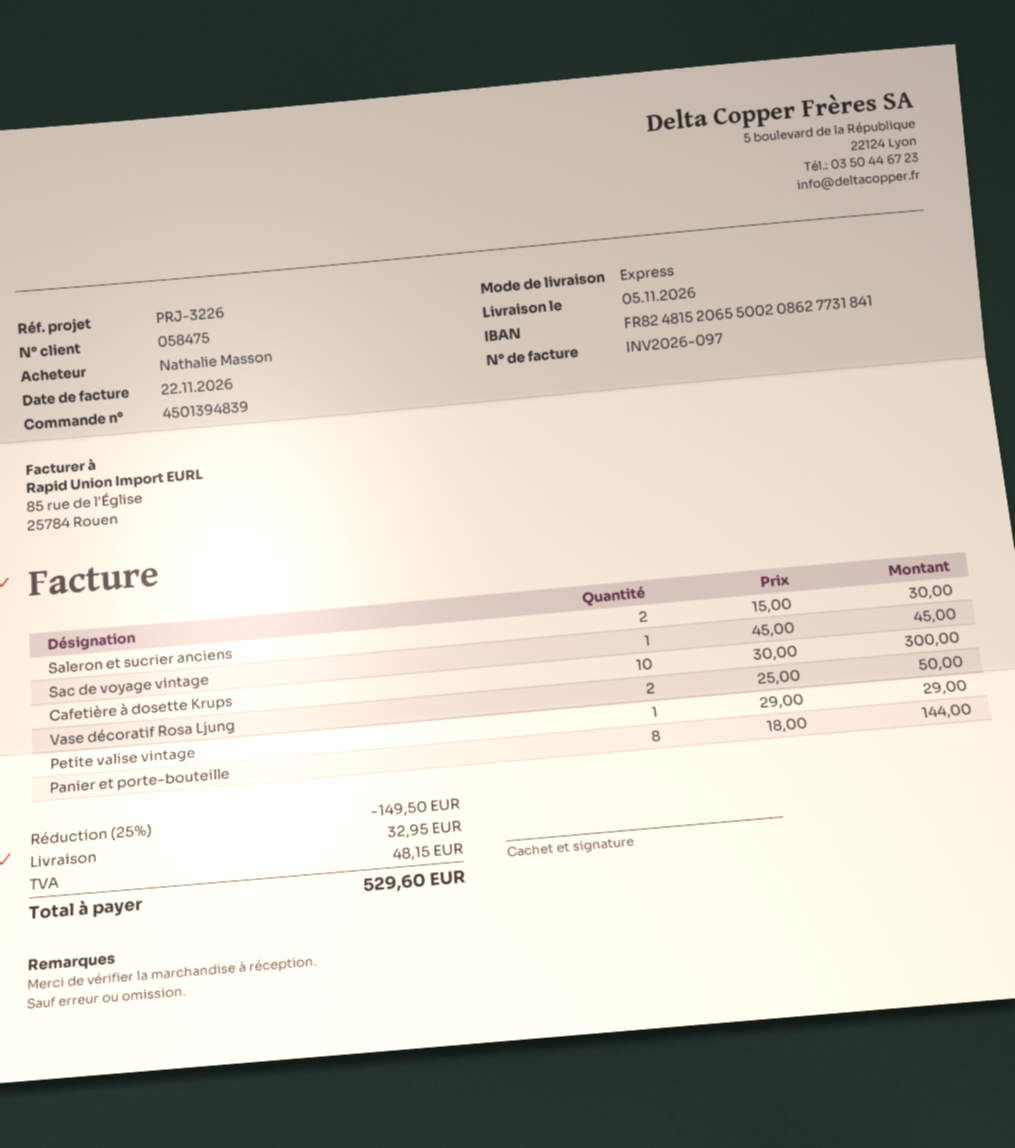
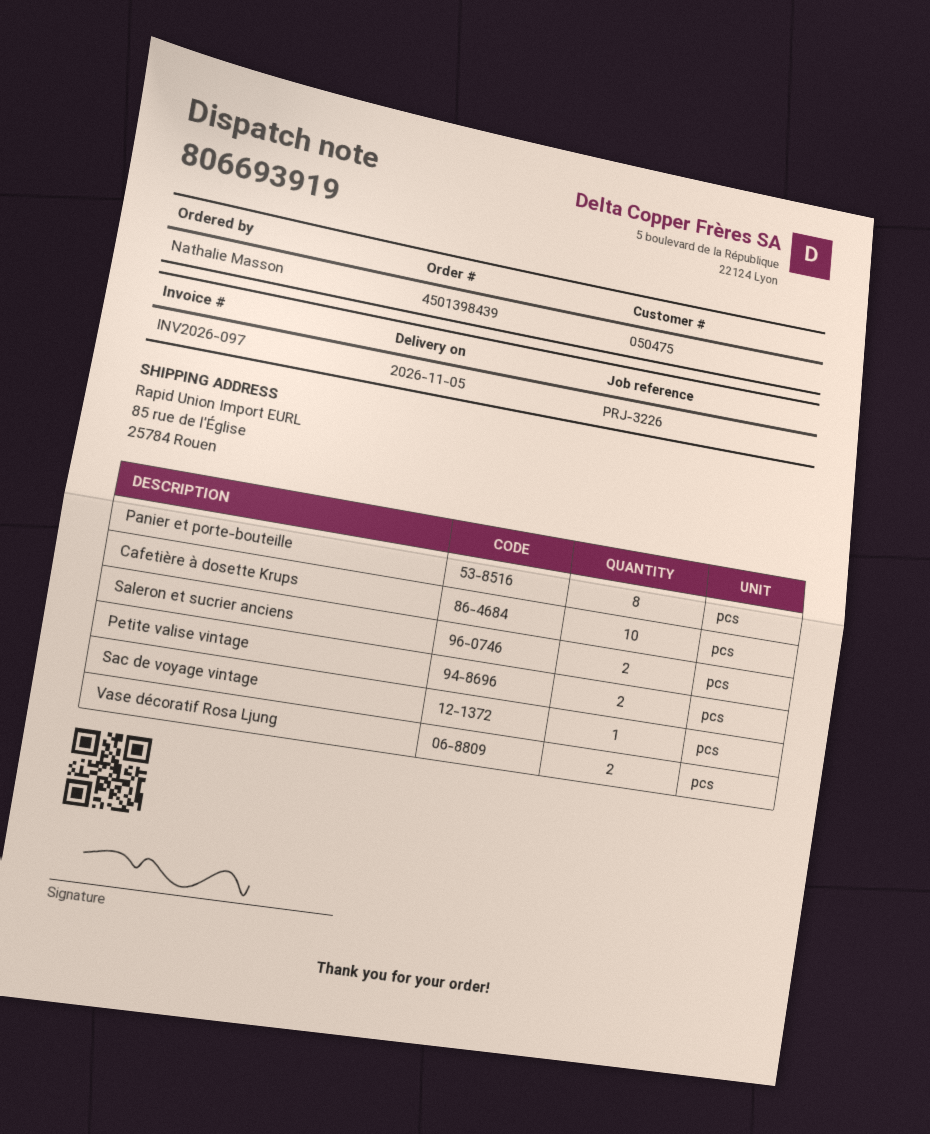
order number: 4501394839 -> 4501398439
customer number: 058475 -> 050475
Petite valise vintage: 1 -> 2

